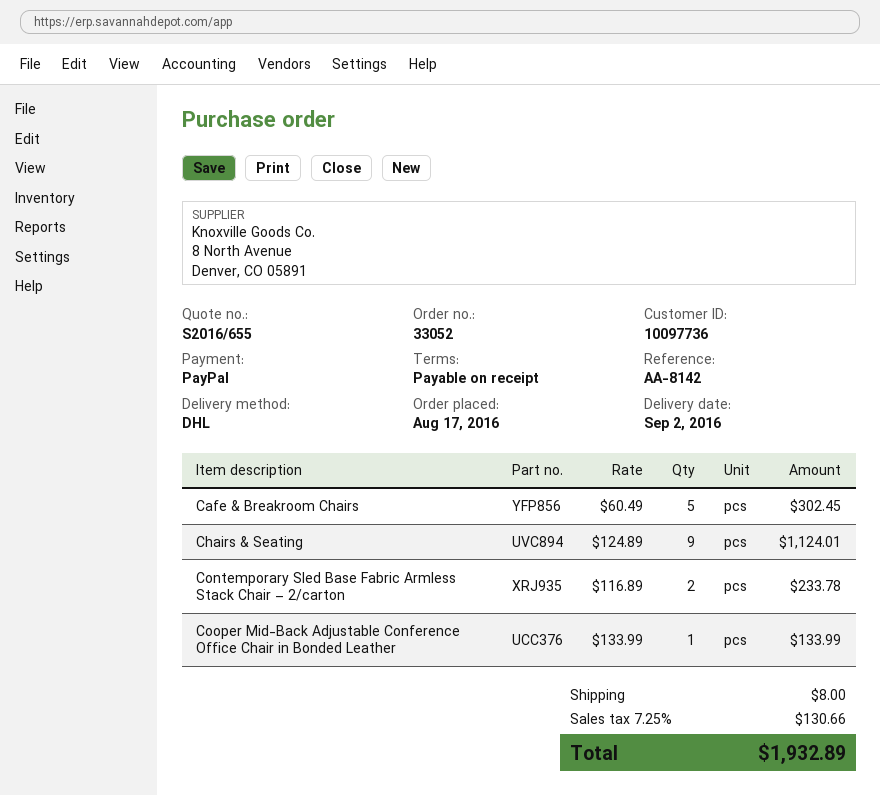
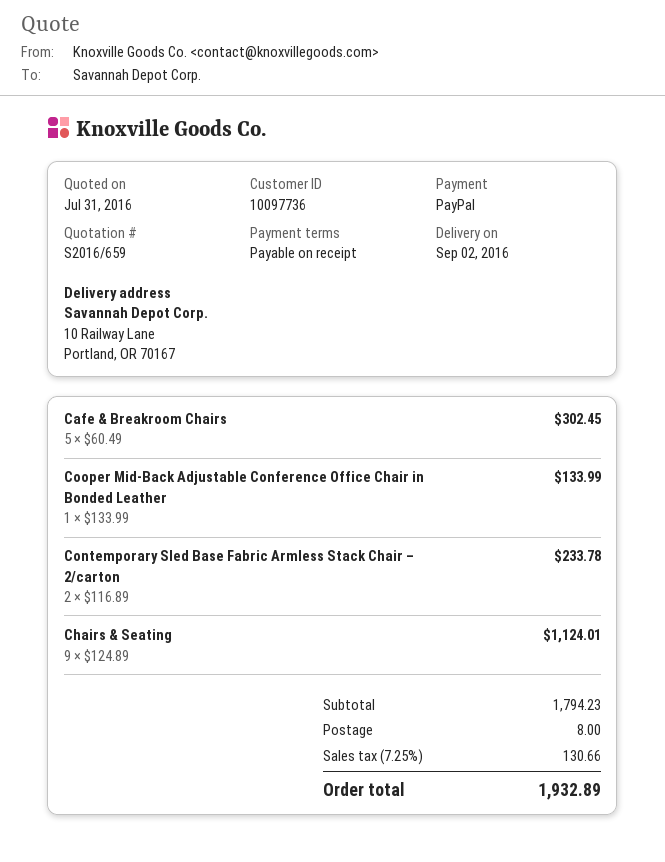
quote number: S2016/655 -> S2016/659

